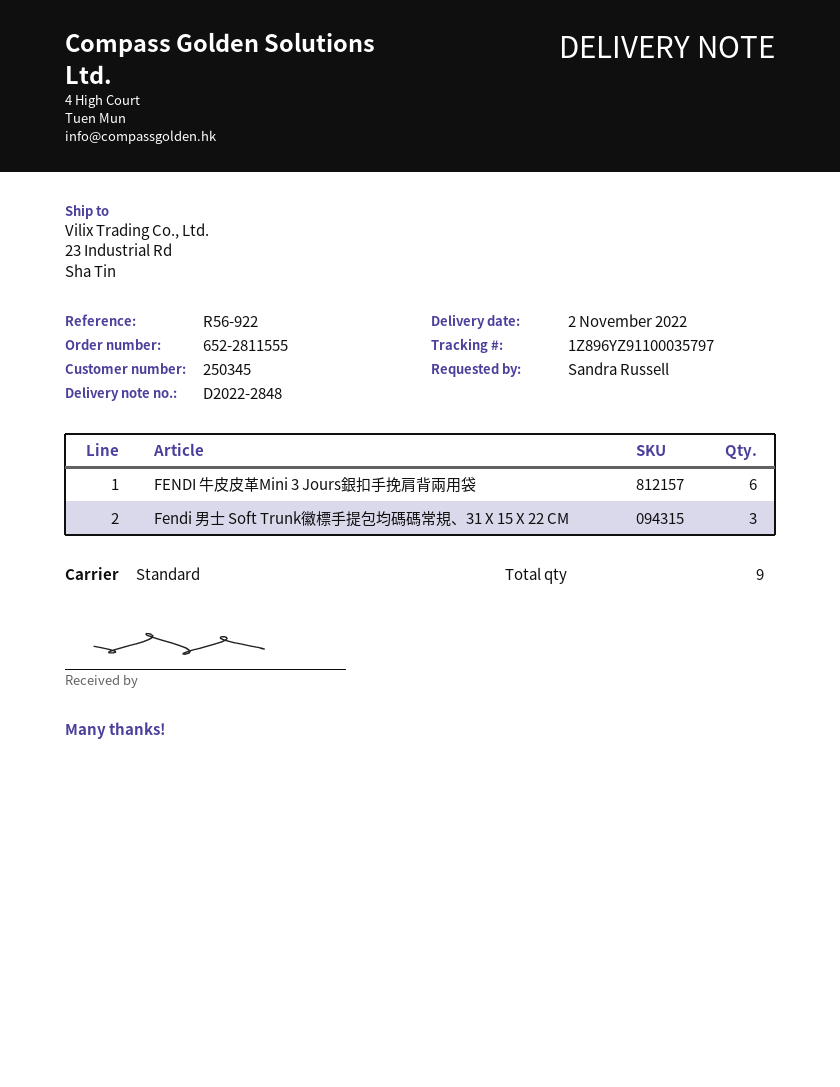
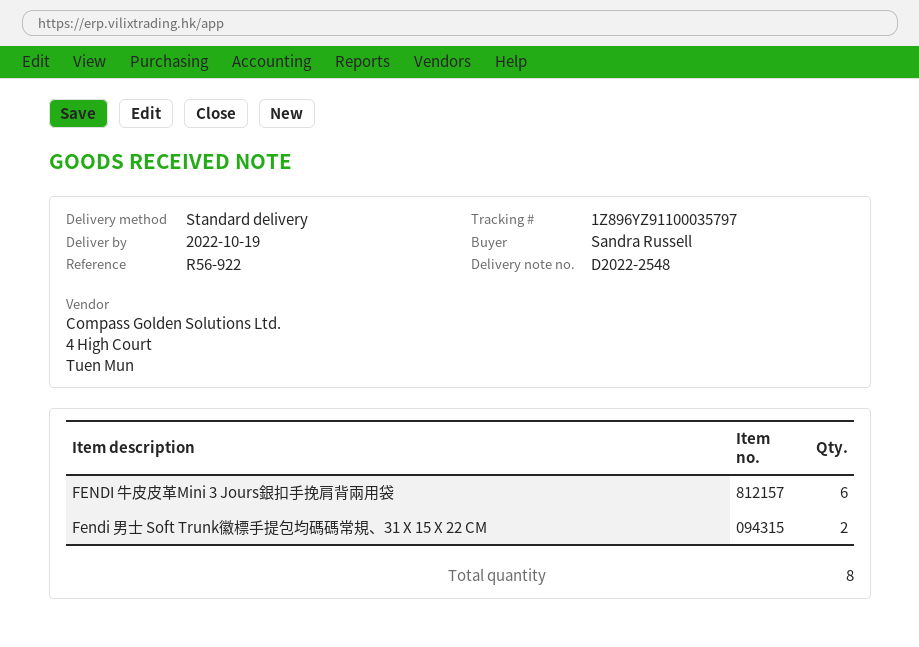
delivery note number: D2022-2848 -> D2022-2548
delivery date: 2022-11-02 -> 2022-10-19
Fendi 男士 Soft Trunk徽標手提包均碼碼常規、31 X 15 X 22 CM: 3 -> 2
total quantity: 9 -> 8

